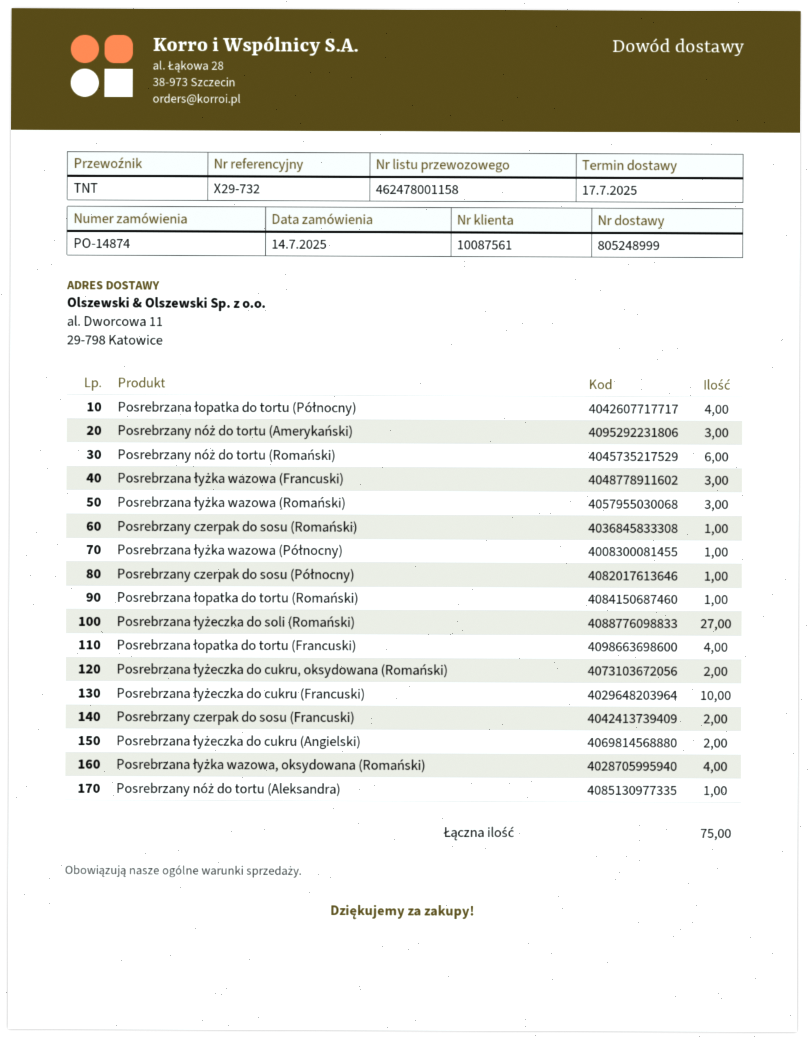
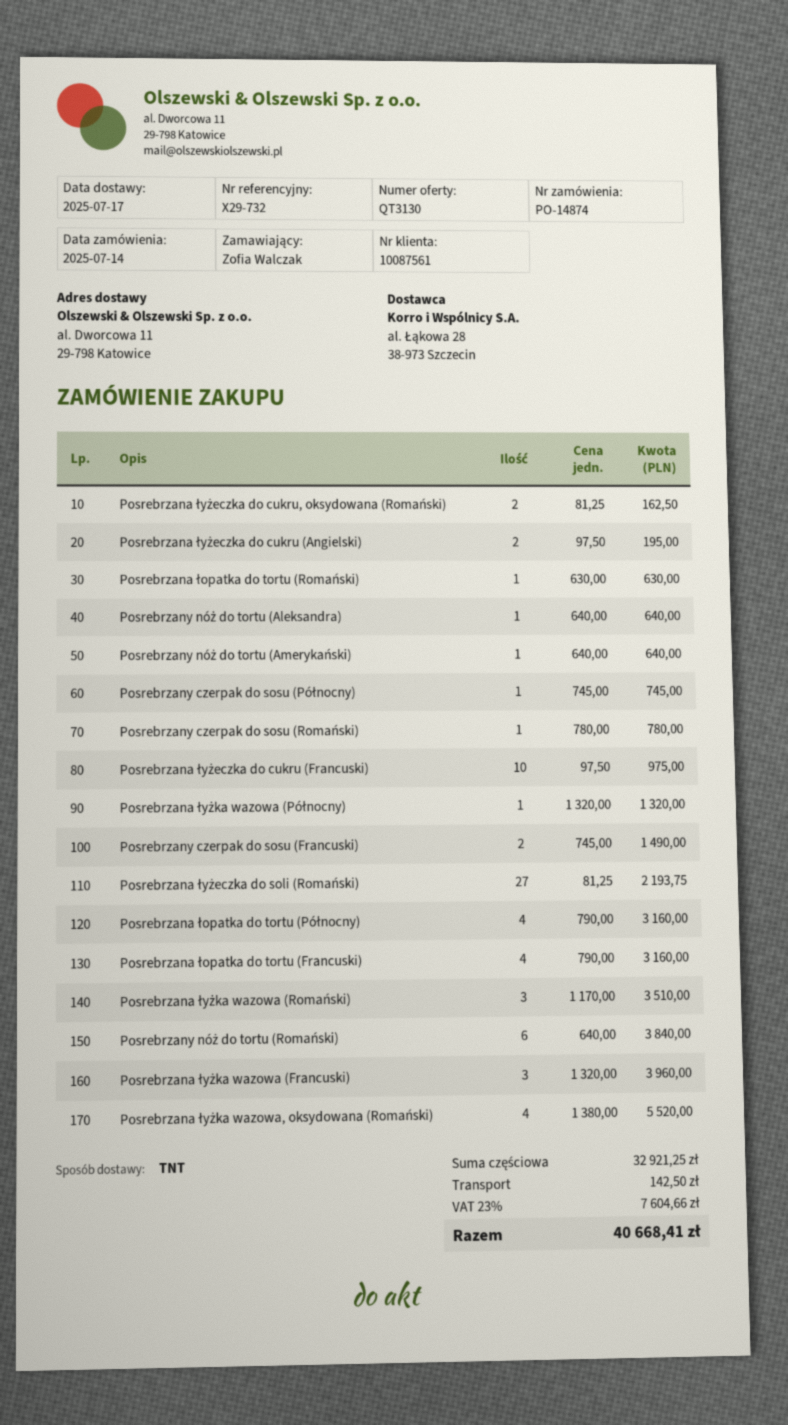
Posrebrzany nóż do tortu (Amerykański): 3 -> 1

